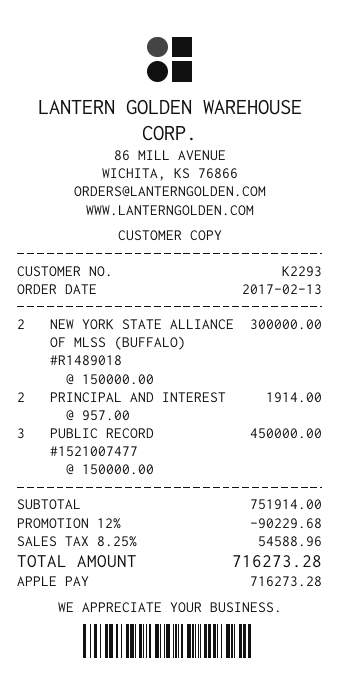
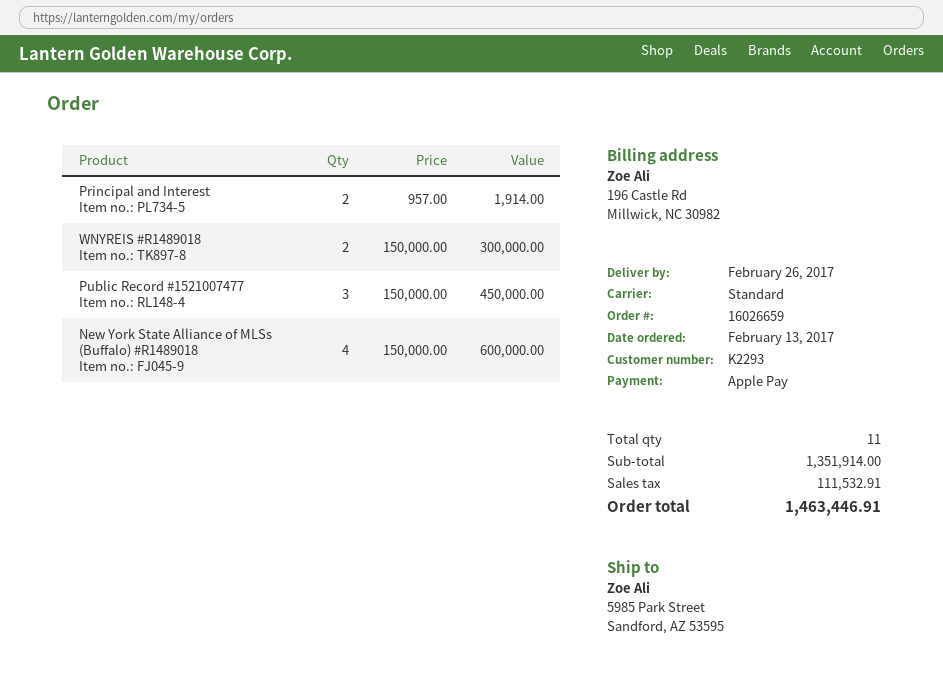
NEW YORK STATE ALLIANCE OF MLSS (BUFFALO) #R1489018: 2 x 150000.00 = 300000.00 -> 4 x 150000.00 = 600000.00
WNYREIS #R1489018: none -> 2 x 150000.00 = 300000.00
subtotal: 751914.00 -> 1351914.00
discount: 12% = 90229.68 -> none
tax: 54588.96 -> 111532.91
total: 716273.28 -> 1463446.91

